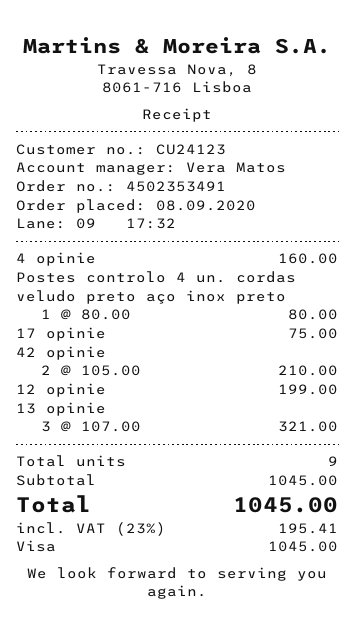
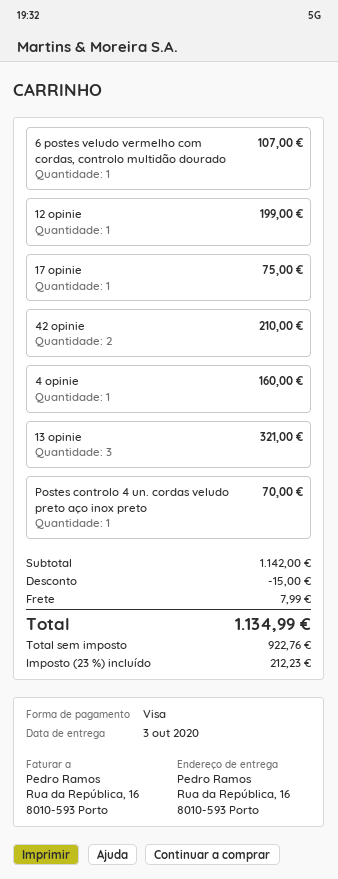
Postes controlo 4 un. cordas veludo preto aço inox preto: 1 for 80.00 -> 1 for 70.00
6 postes veludo vermelho com cordas, controlo multidão dourado: none -> 1 for 107.00
subtotal: 1045.00 -> 1142.00
discount: none -> 15.00
shipping: none -> 7.99
tax: 23% = 195.41 -> 23% = 212.23
total: 1045.00 -> 1134.99

